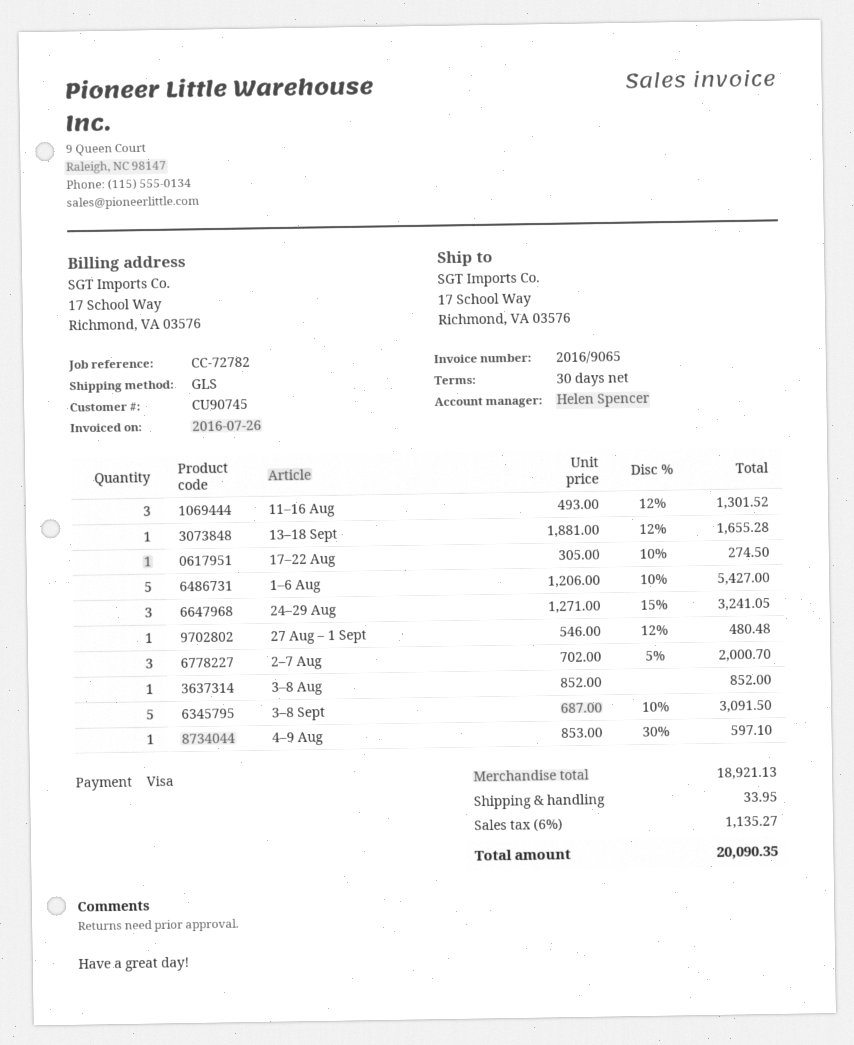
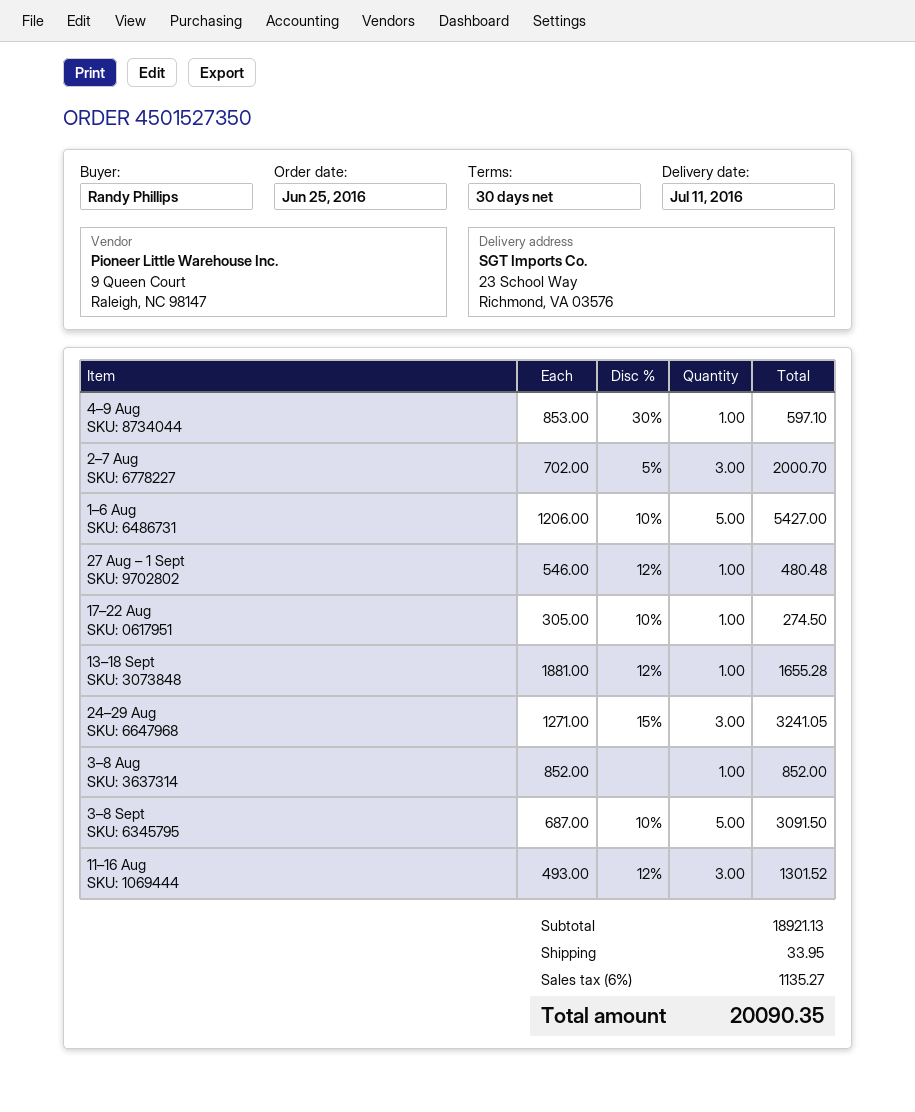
ship to: 17 School Way, Richmond, VA 03576 -> 23 School Way, Richmond, VA 03576

